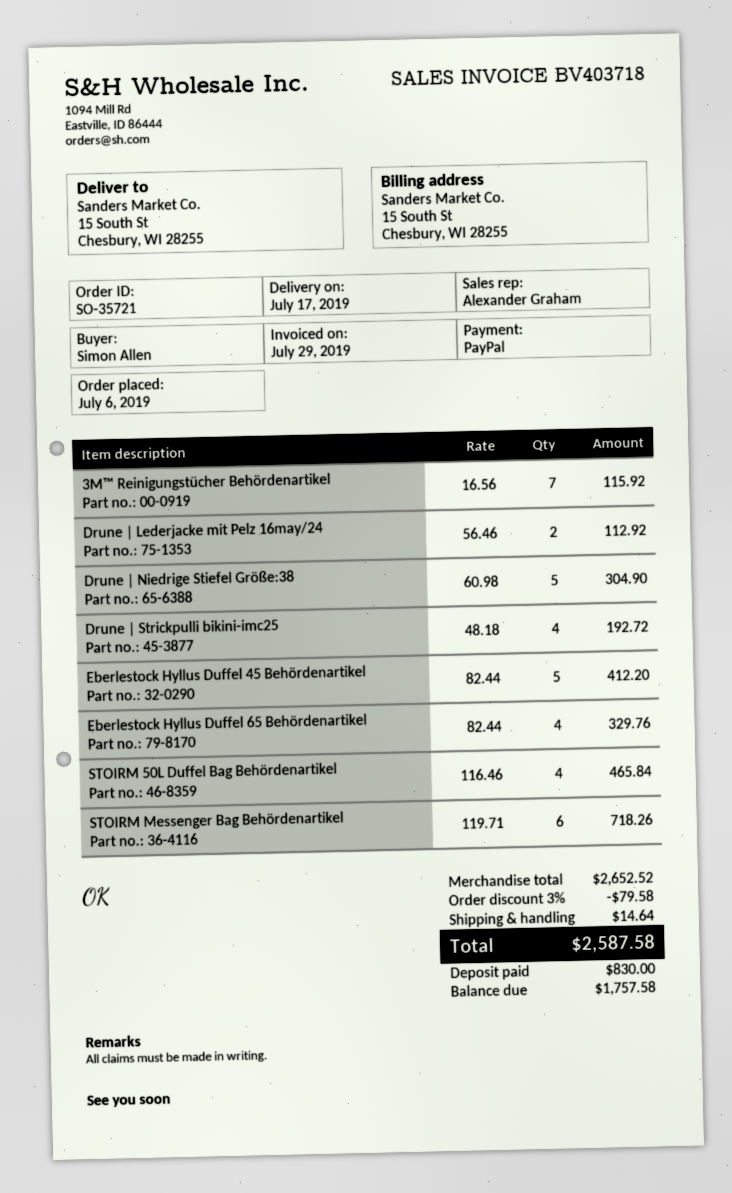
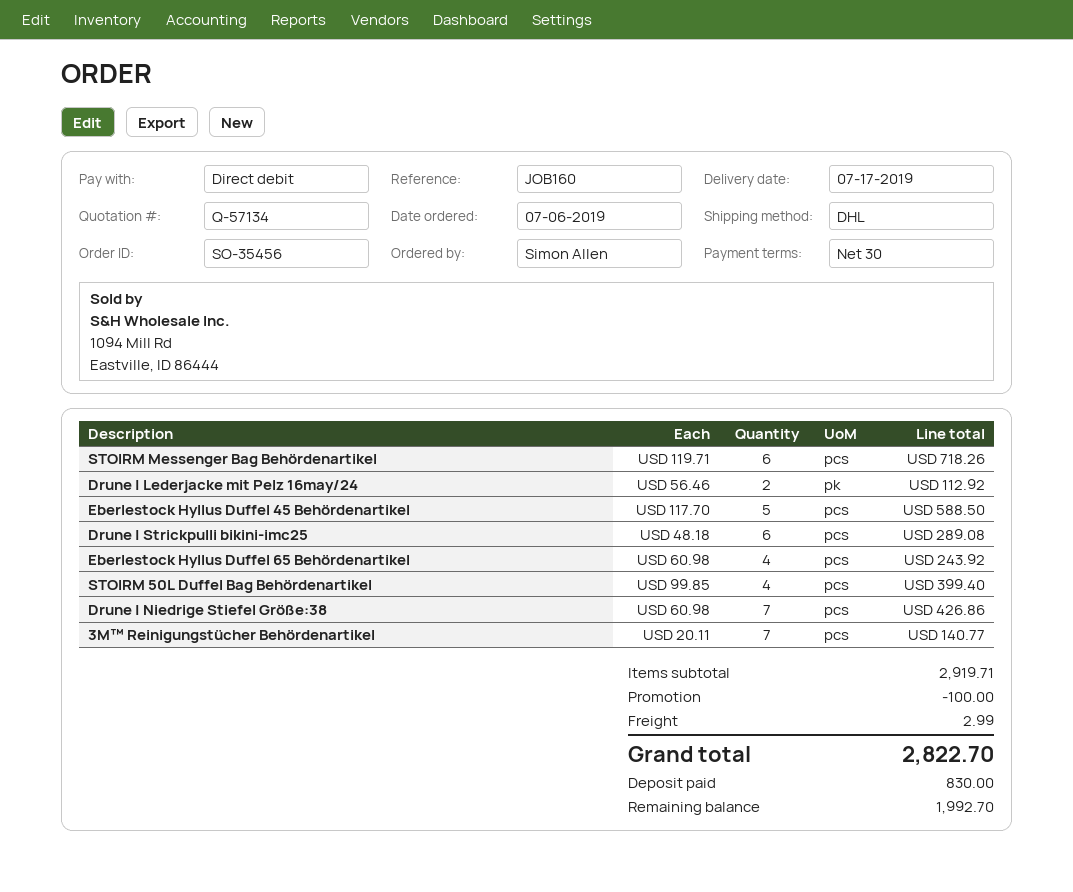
order number: SO-35721 -> SO-35456
payment method: PayPal -> direct debit
3M™ Reinigungstücher Behördenartikel: 7 x 16.56 = 115.92 -> 7 x 20.11 = 140.77
Drune | Niedrige Stiefel Größe:38: 5 x 60.98 = 304.90 -> 7 x 60.98 = 426.86
Drune | Strickpulli bikini-imc25: 4 x 48.18 = 192.72 -> 6 x 48.18 = 289.08
Eberlestock Hyllus Duffel 45 Behördenartikel: 5 x 82.44 = 412.20 -> 5 x 117.70 = 588.50
Eberlestock Hyllus Duffel 65 Behördenartikel: 4 x 82.44 = 329.76 -> 4 x 60.98 = 243.92
STOIRM 50L Duffel Bag Behördenartikel: 4 x 116.46 = 465.84 -> 4 x 99.85 = 399.40
subtotal: 2652.52 -> 2919.71
discount: 79.58 -> 100.00
shipping: 14.64 -> 2.99
total: 2587.58 -> 2822.70
balance: 1757.58 -> 1992.70

